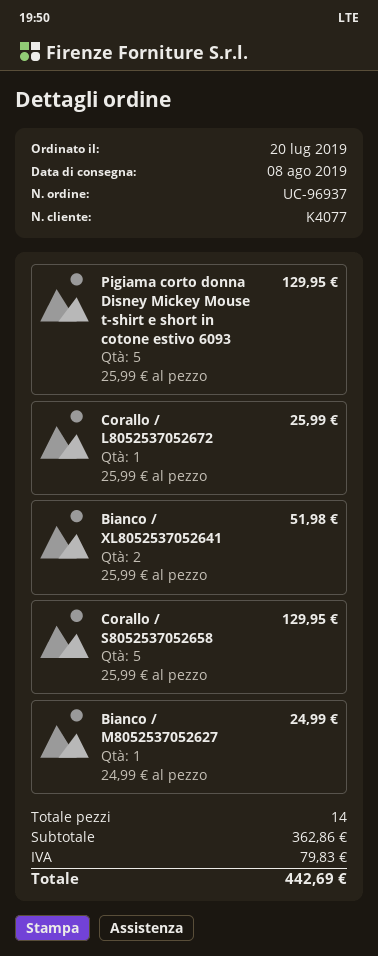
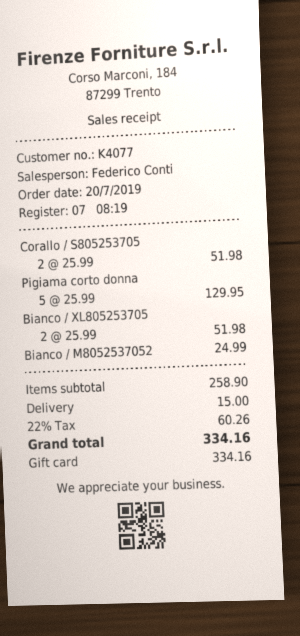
Corallo / L8052537052672: 1 x 25.99 = 25.99 -> none
Corallo / S8052537052658: 5 x 25.99 = 129.95 -> 2 x 25.99 = 51.98
subtotal: 362.86 -> 258.90
shipping: none -> 15.00
tax: 79.83 -> 60.26
total: 442.69 -> 334.16

